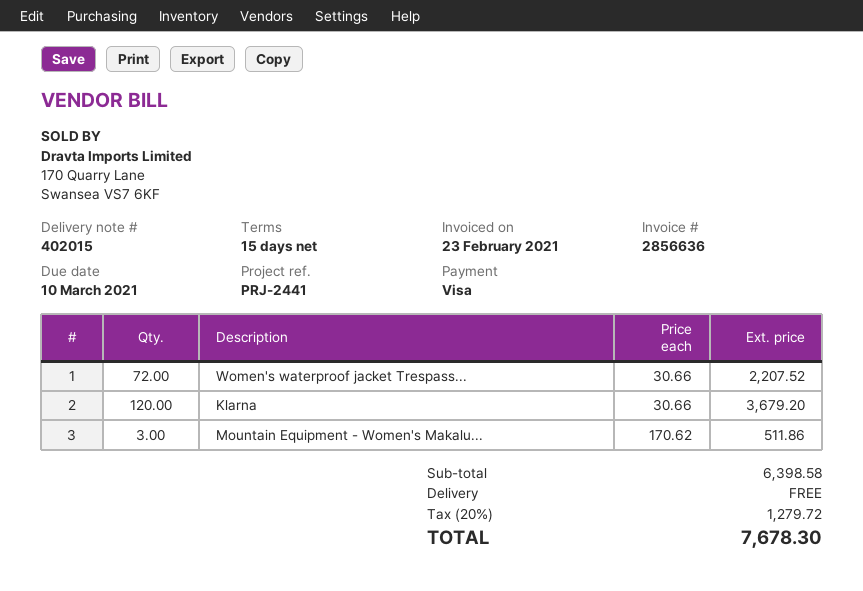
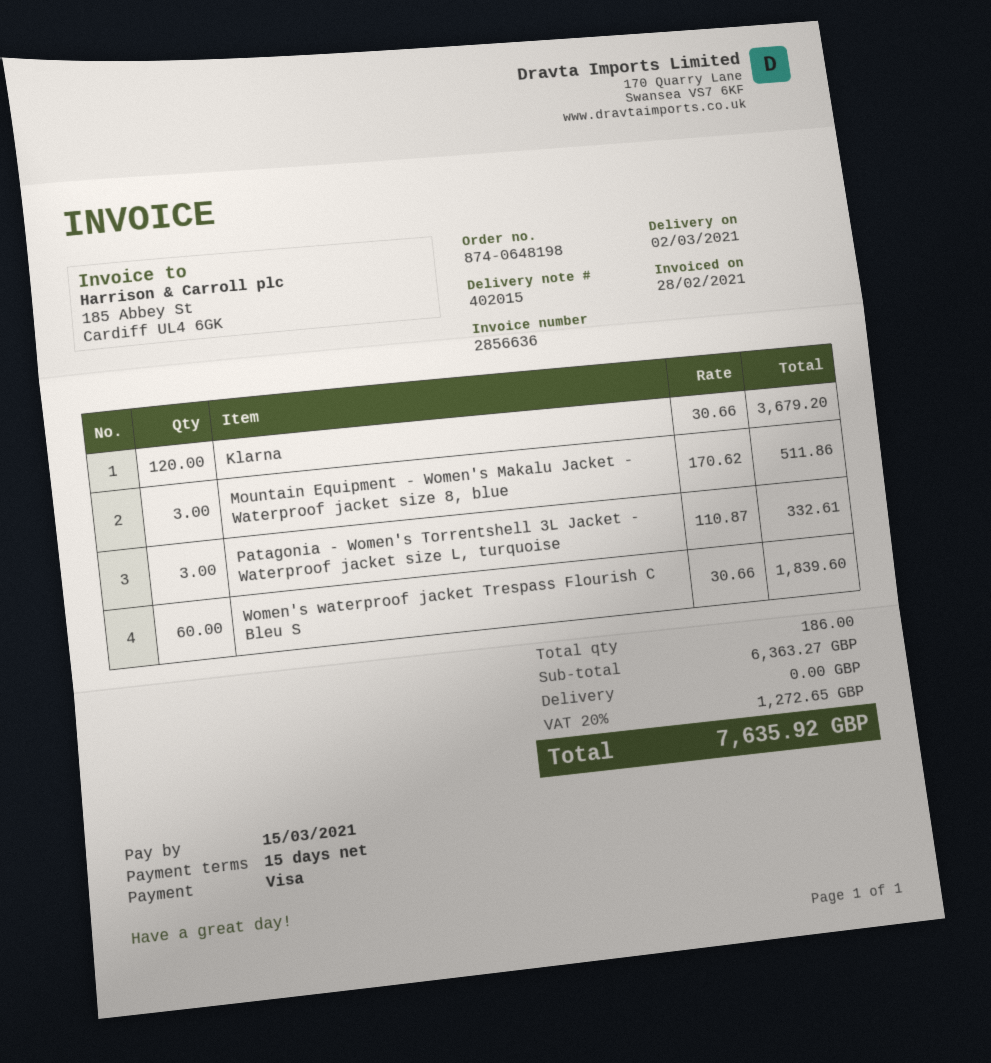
invoice date: 2021-02-23 -> 2021-02-28
due date: 2021-03-10 -> 2021-03-15
Women's waterproof jacket Trespass...: 72 x 30.66 = 2207.52 -> 60 x 30.66 = 1839.60
Patagonia - Women's Torrentshell 3L Jacket - Waterproof jacket size L, turquoise: none -> 3 x 110.87 = 332.61
subtotal: 6398.58 -> 6363.27
tax: 20% = 1279.72 -> 20% = 1272.65
total: 7678.30 -> 7635.92

